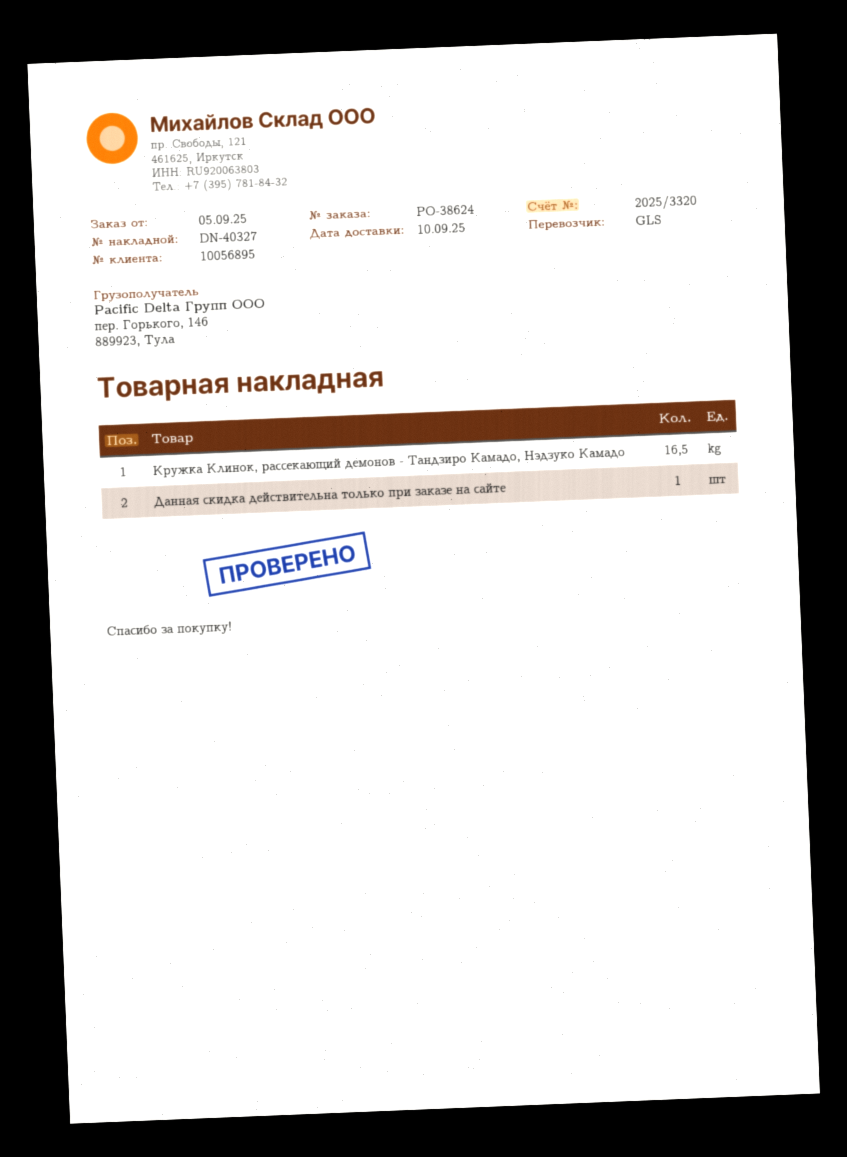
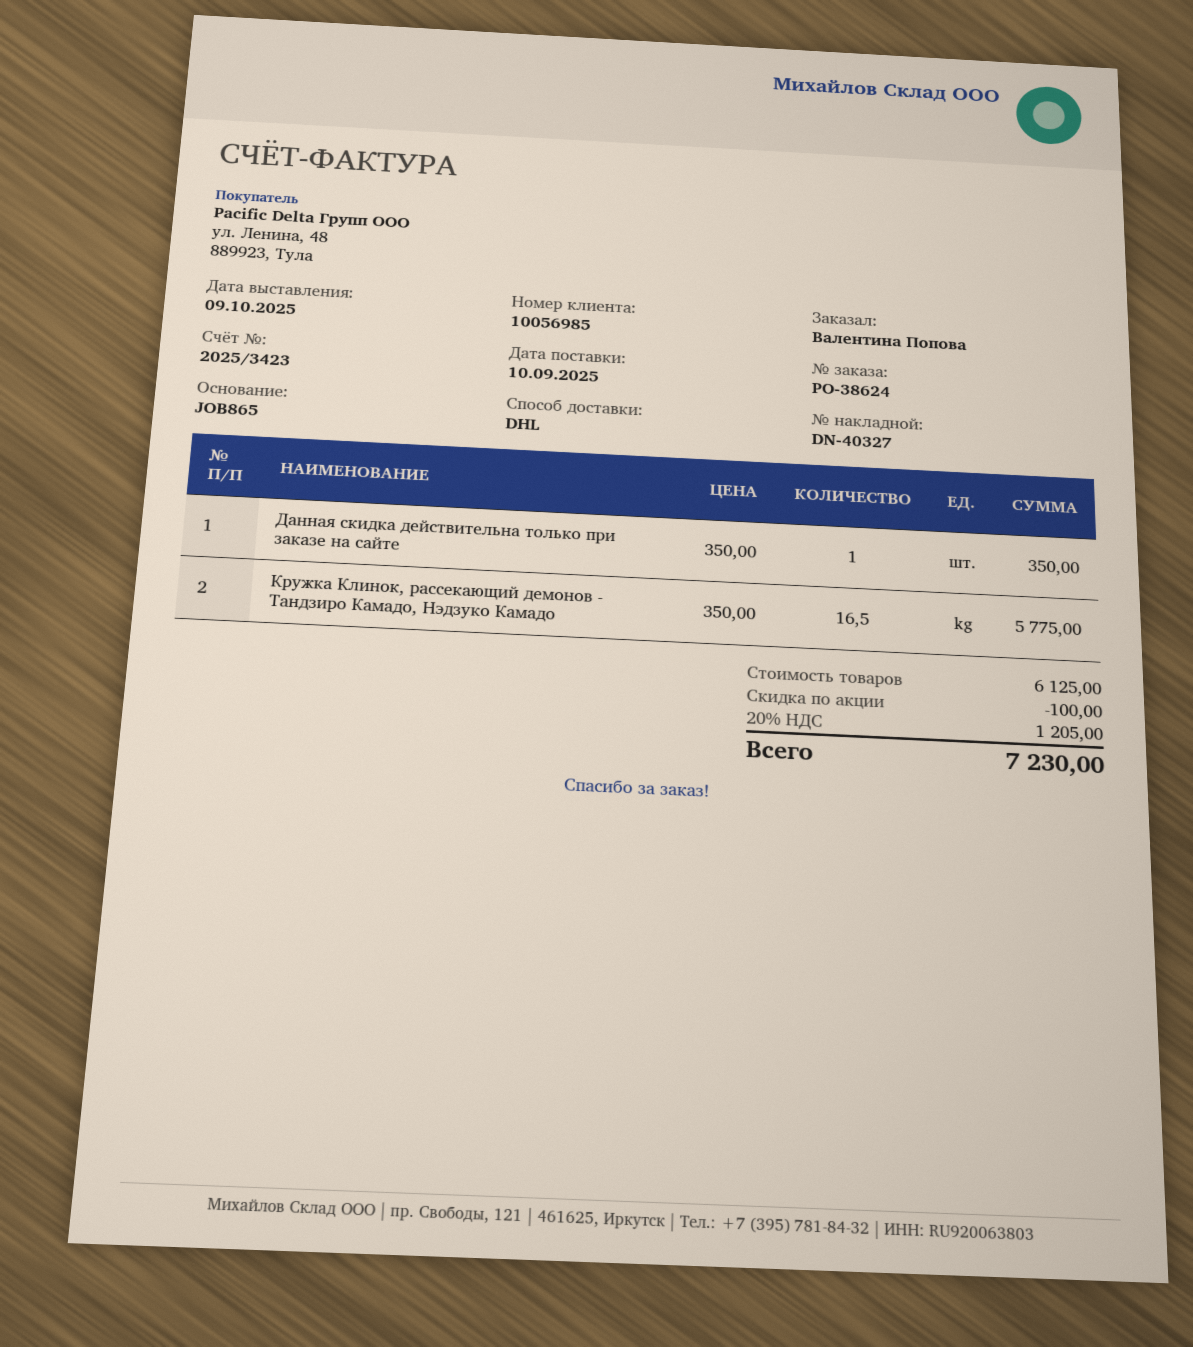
invoice number: 2025/3320 -> 2025/3423
customer number: 10056895 -> 10056985
shipping method: GLS -> DHL

